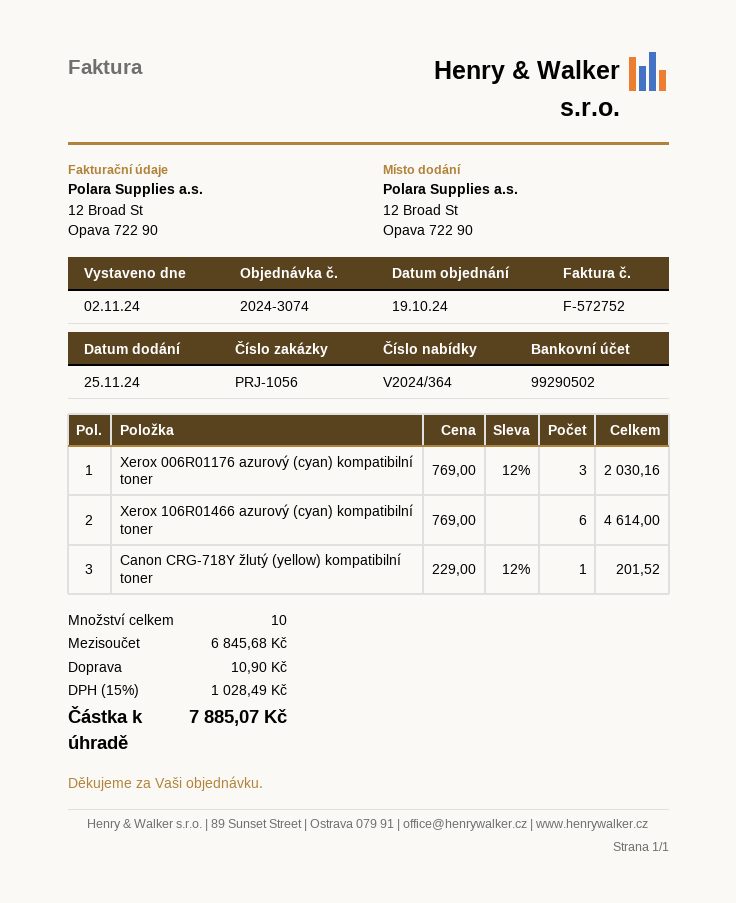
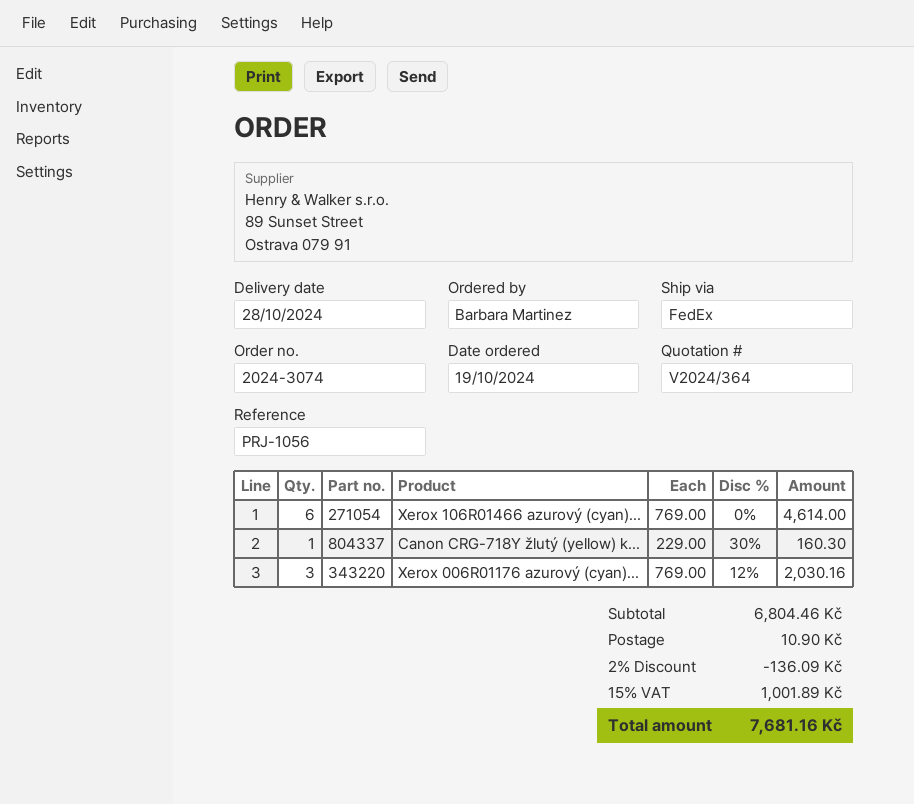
delivery date: 2024-11-25 -> 2024-10-28
Canon CRG-718Y žlutý (yellow) kompatibilní toner: 1 x 229.00 - 12% = 201.52 -> 1 x 229.00 - 30% = 160.30
subtotal: 6845.68 -> 6804.46
discount: none -> 2% = 136.09
tax: 15% = 1028.49 -> 15% = 1001.89
total: 7885.07 -> 7681.16

